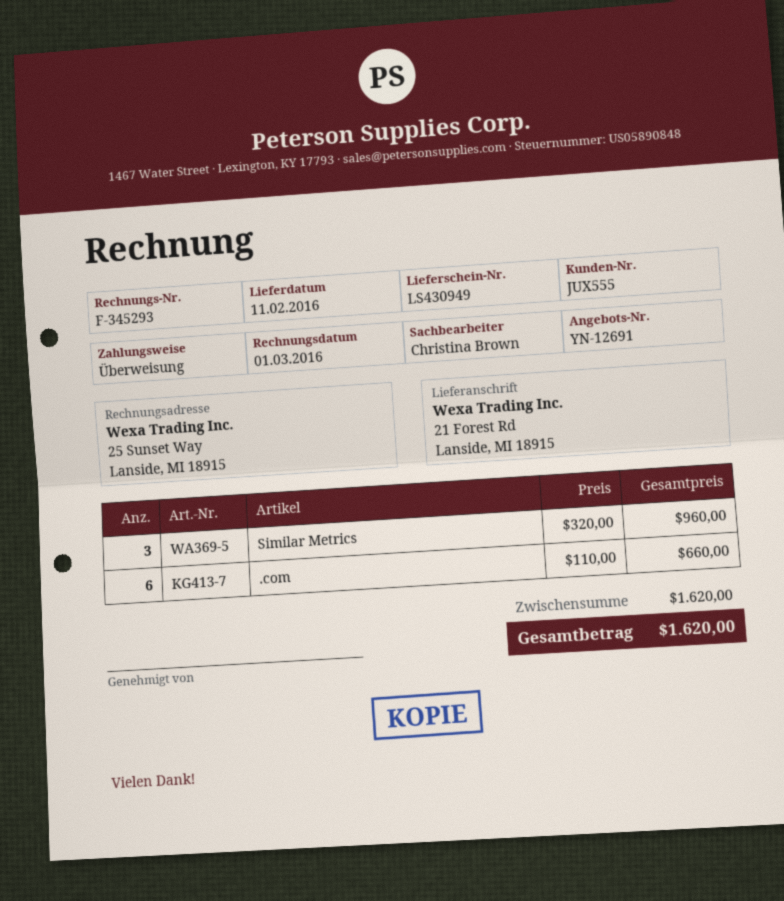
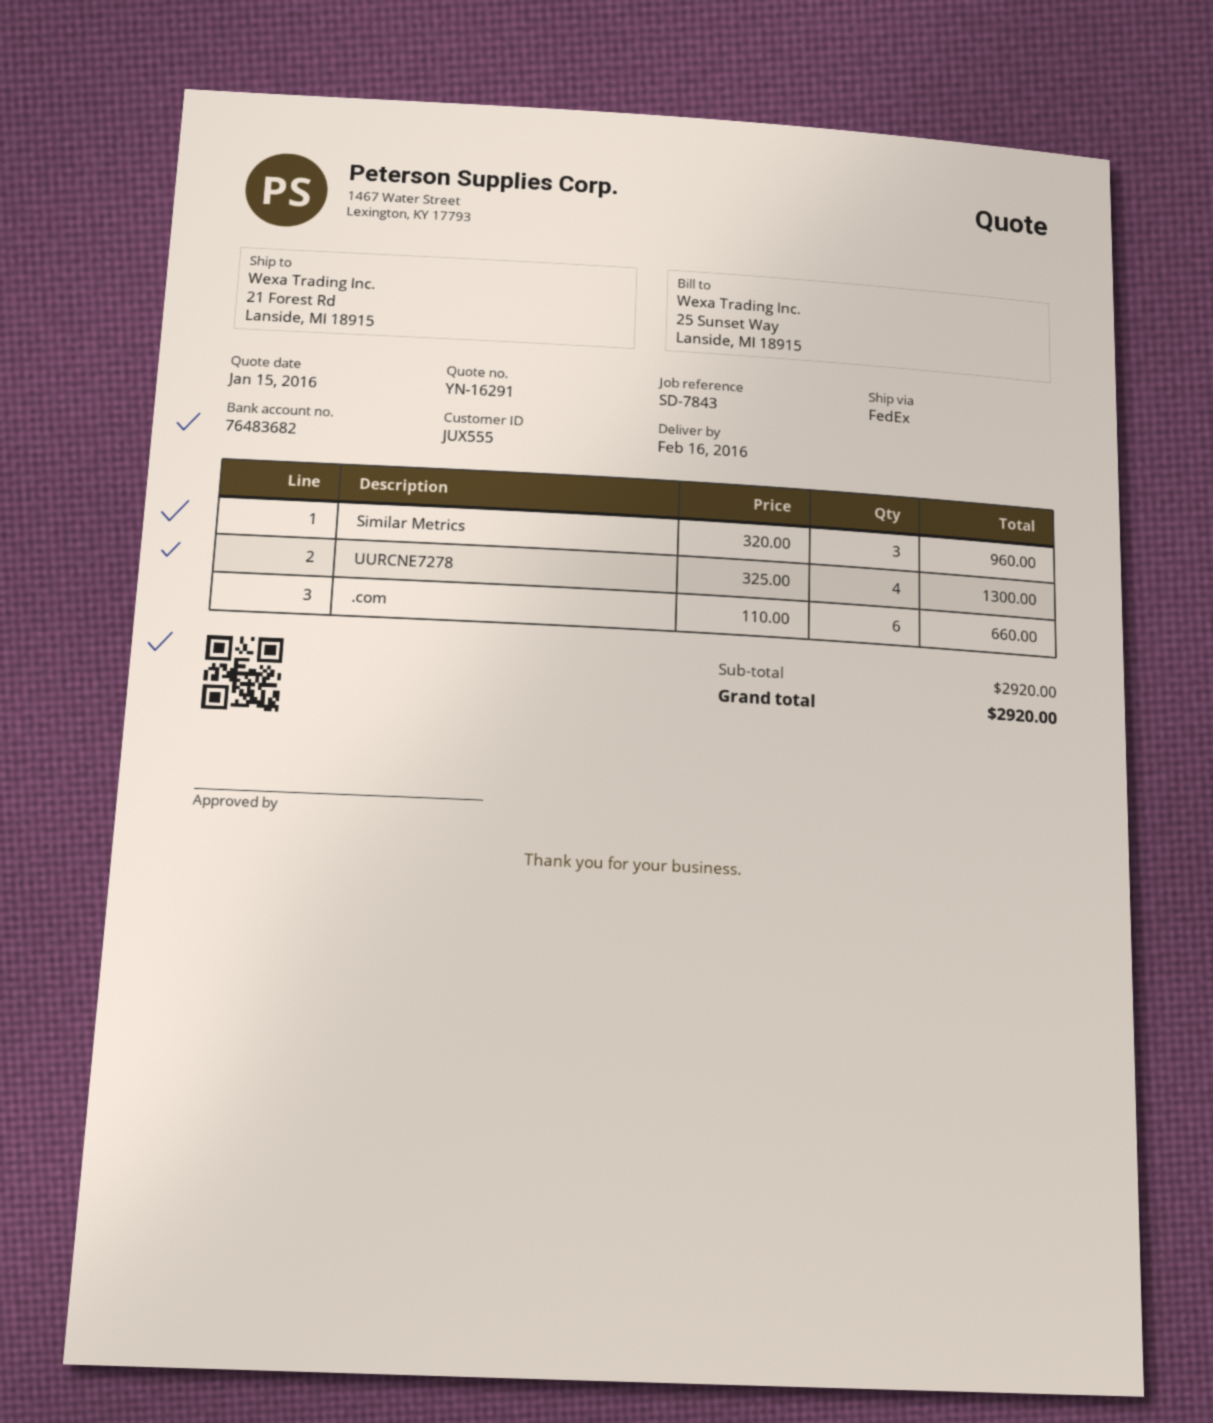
quote number: YN-12691 -> YN-16291
delivery date: 2016-02-11 -> 2016-02-16
UURCNE7278: none -> 4 x 325.00 = 1300.00
subtotal: 1620.00 -> 2920.00
total: 1620.00 -> 2920.00

